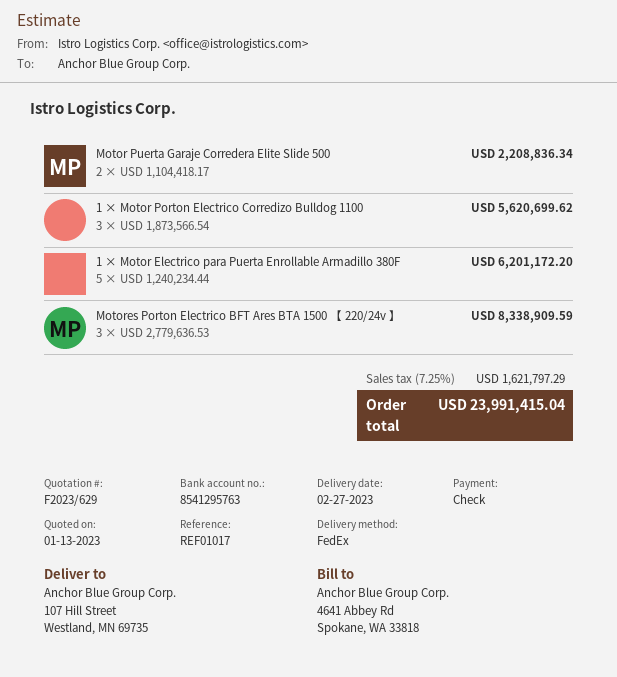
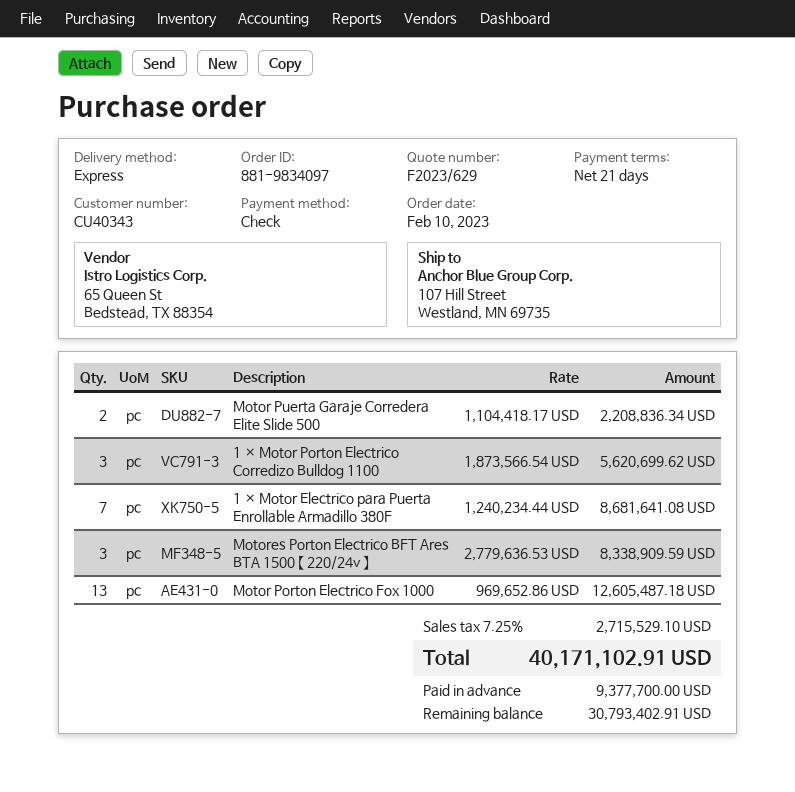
shipping method: FedEx -> express
1 × Motor Electrico para Puerta Enrollable Armadillo 380F: 5 x 1240234.44 = 6201172.20 -> 7 x 1240234.44 = 8681641.08
Motor Porton Electrico Fox 1000: none -> 13 x 969652.86 = 12605487.18
tax: 7.25% = 1621797.29 -> 7.25% = 2715529.10
total: 23991415.04 -> 40171102.91

